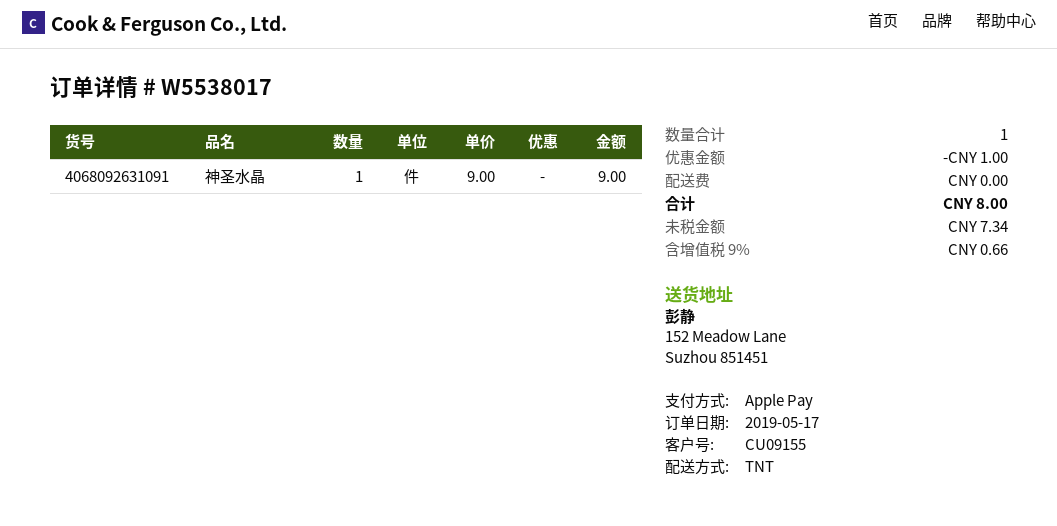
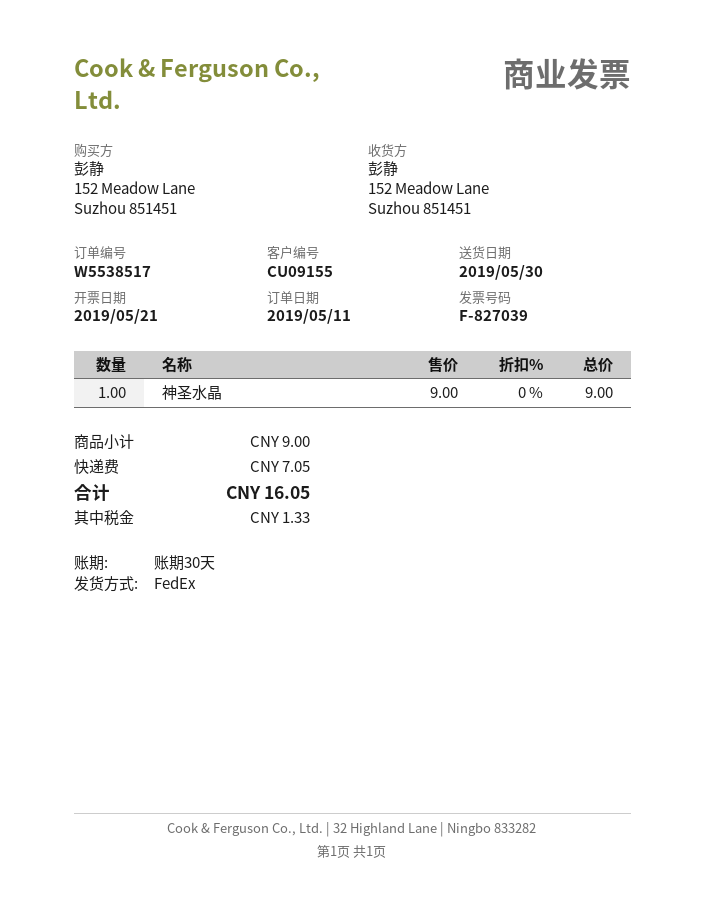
order number: W5538017 -> W5538517
order date: 2019-05-17 -> 2019-05-11
shipping method: TNT -> FedEx
discount: 1.00 -> none
shipping: 0.00 -> 7.05
tax: 0.66 -> 1.33
total: 8.00 -> 16.05

